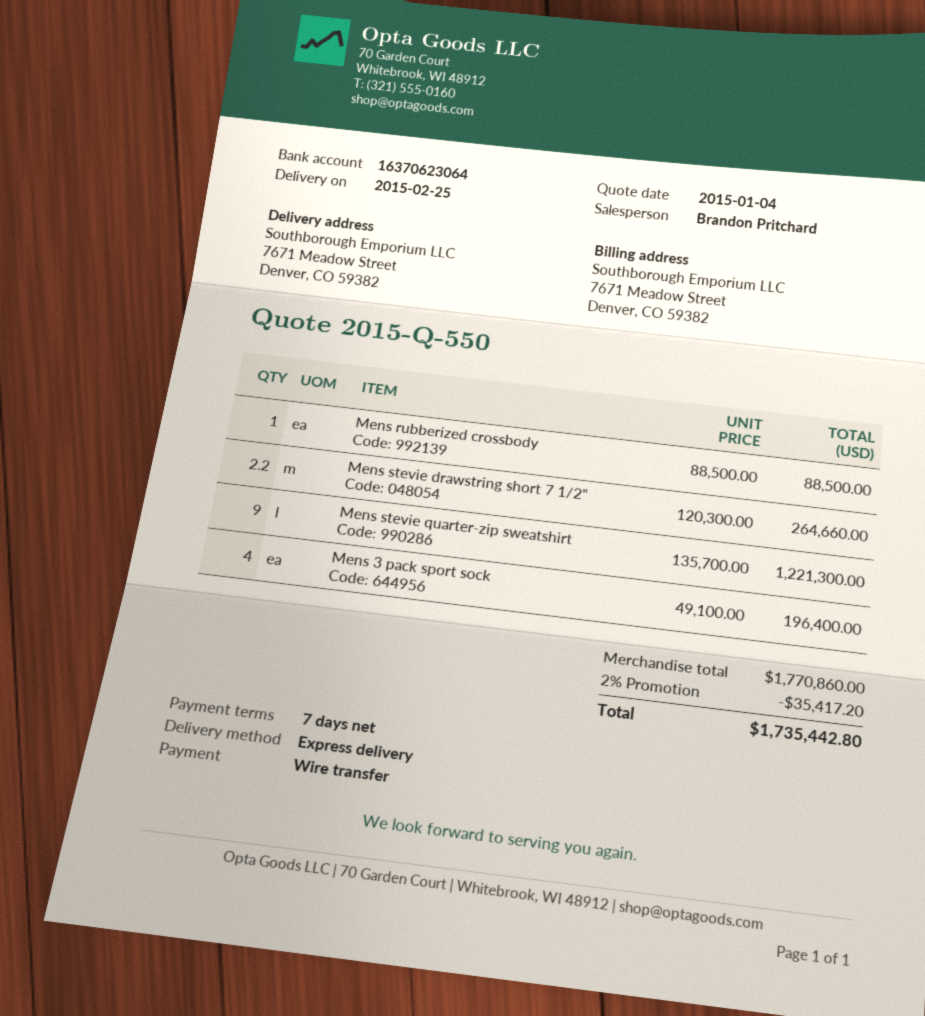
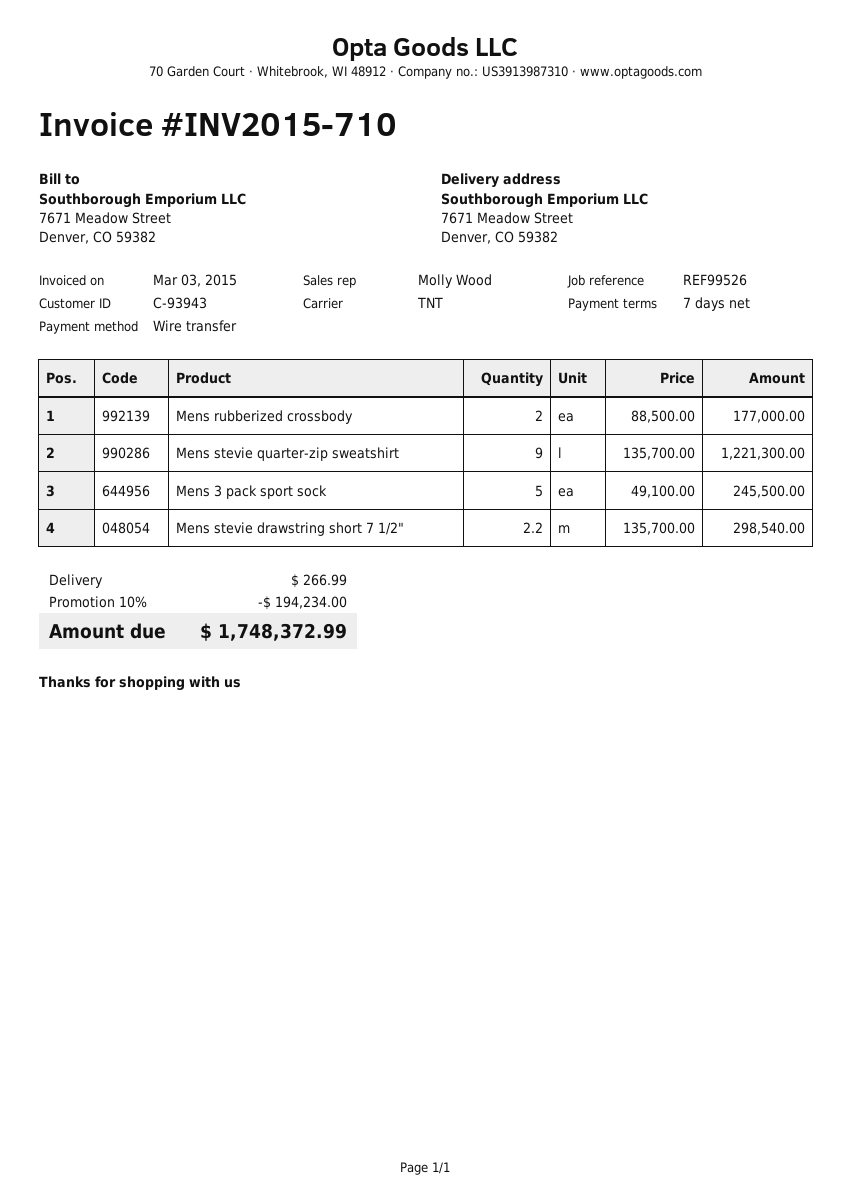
sales rep: Brandon Pritchard -> Molly Wood
shipping method: express -> TNT
Mens rubberized crossbody: 1 x 88500.00 = 88500.00 -> 2 x 88500.00 = 177000.00
Mens stevie drawstring short 7 1/2": 2.2 x 120300.00 = 264660.00 -> 2.2 x 135700.00 = 298540.00
Mens 3 pack sport sock: 4 x 49100.00 = 196400.00 -> 5 x 49100.00 = 245500.00
discount: 2% = 35417.20 -> 10% = 194234.00
shipping: none -> 266.99
total: 1735442.80 -> 1748372.99

